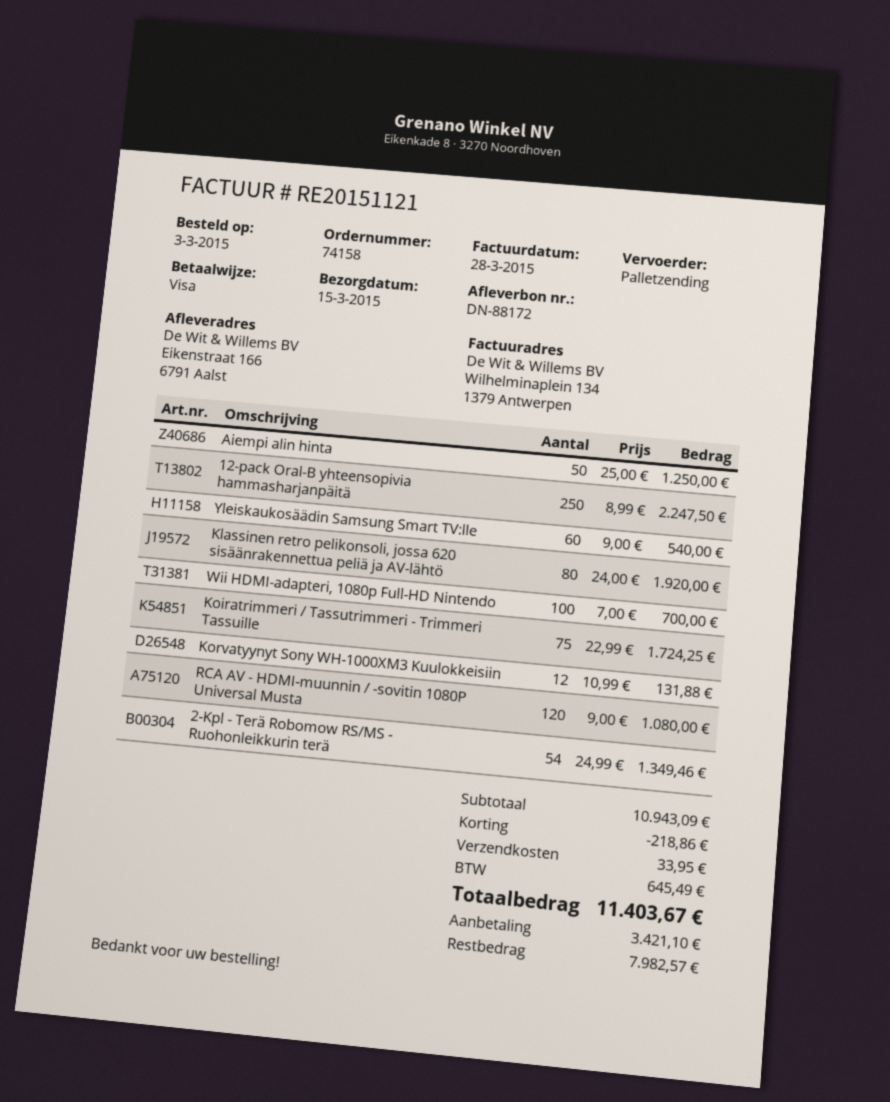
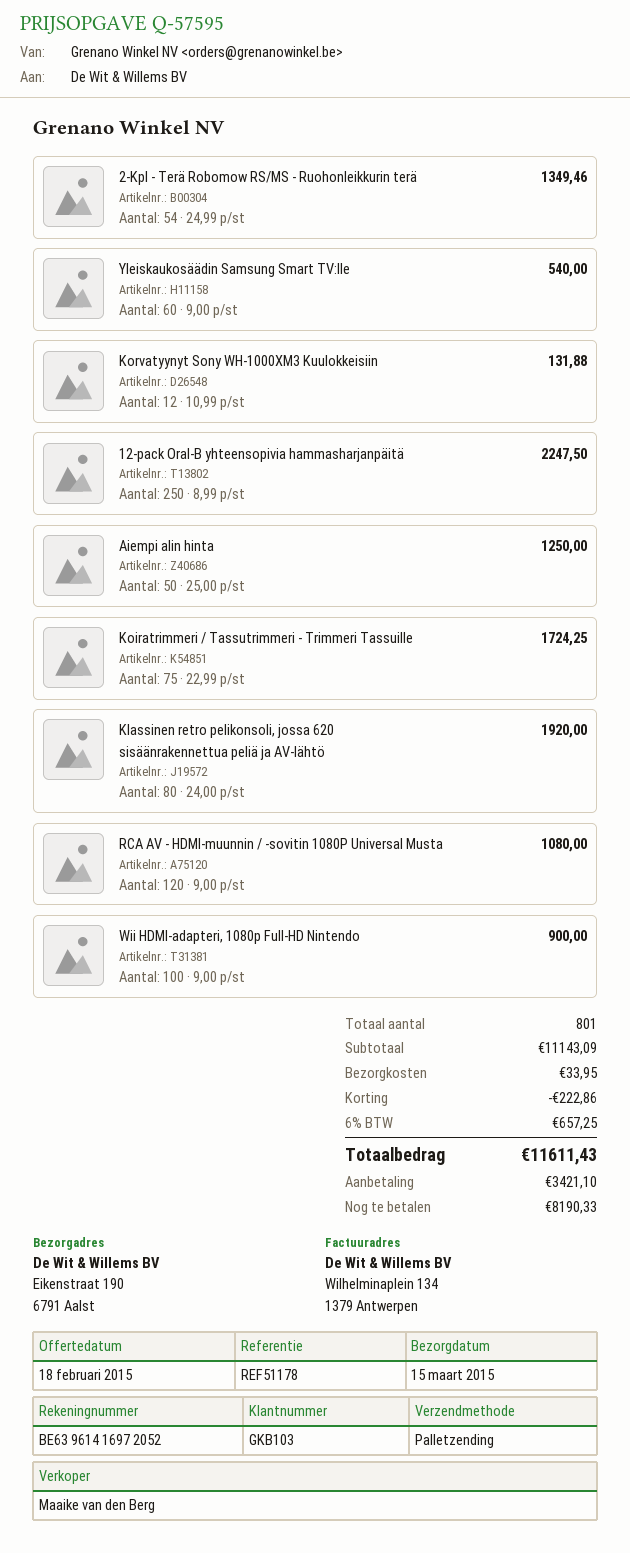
ship to: Eikenstraat 166, 6791 Aalst -> Eikenstraat 190, 6791 Aalst
Wii HDMI-adapteri, 1080p Full-HD Nintendo: 100 x 7.00 = 700.00 -> 100 x 9.00 = 900.00
subtotal: 10943.09 -> 11143.09
discount: 218.86 -> 222.86
tax: 645.49 -> 657.25
total: 11403.67 -> 11611.43
balance: 7982.57 -> 8190.33

